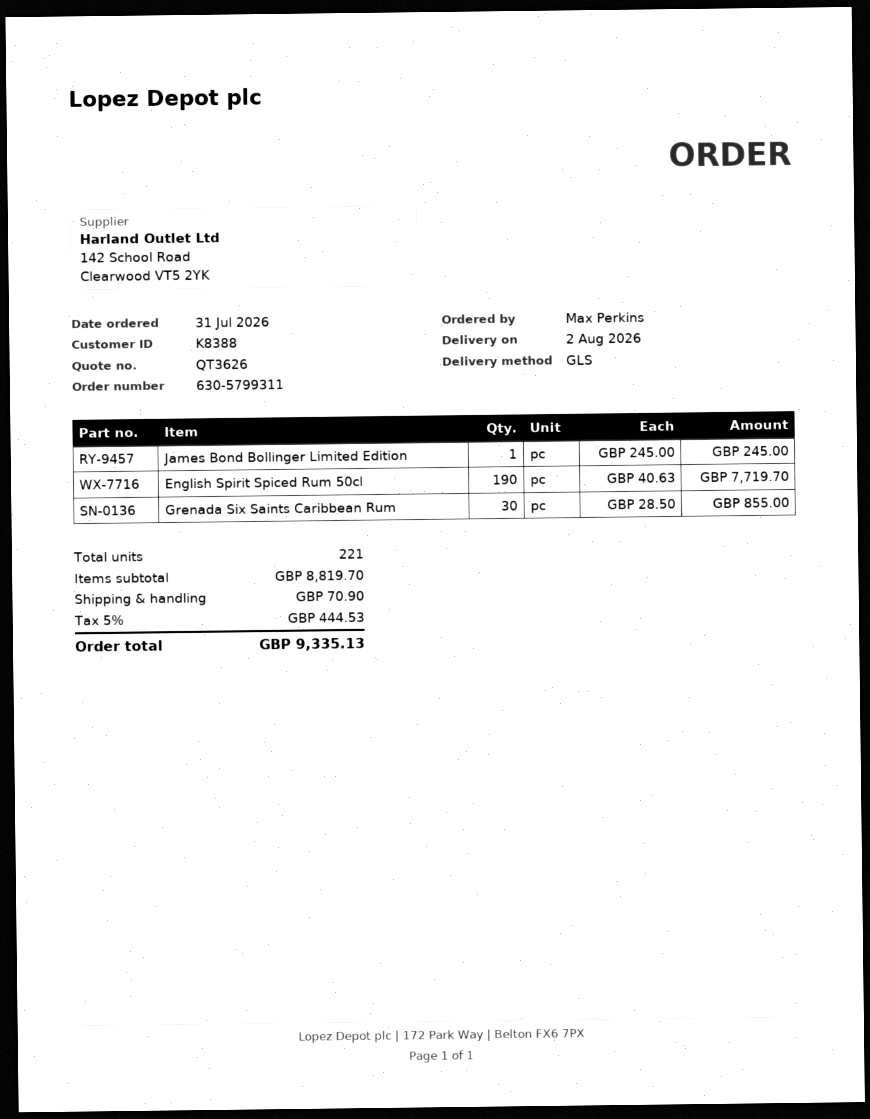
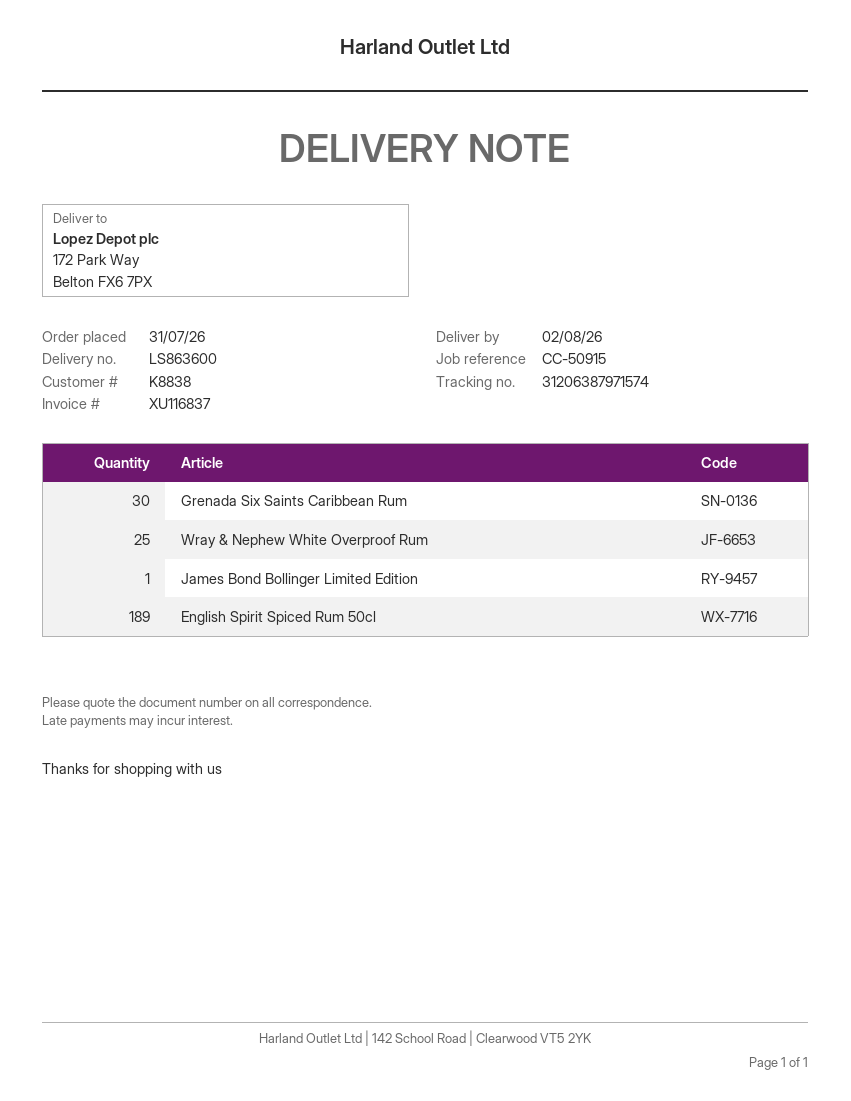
customer number: K8388 -> K8838
English Spirit Spiced Rum 50cl: 190 -> 189
Wray & Nephew White Overproof Rum: none -> 25

